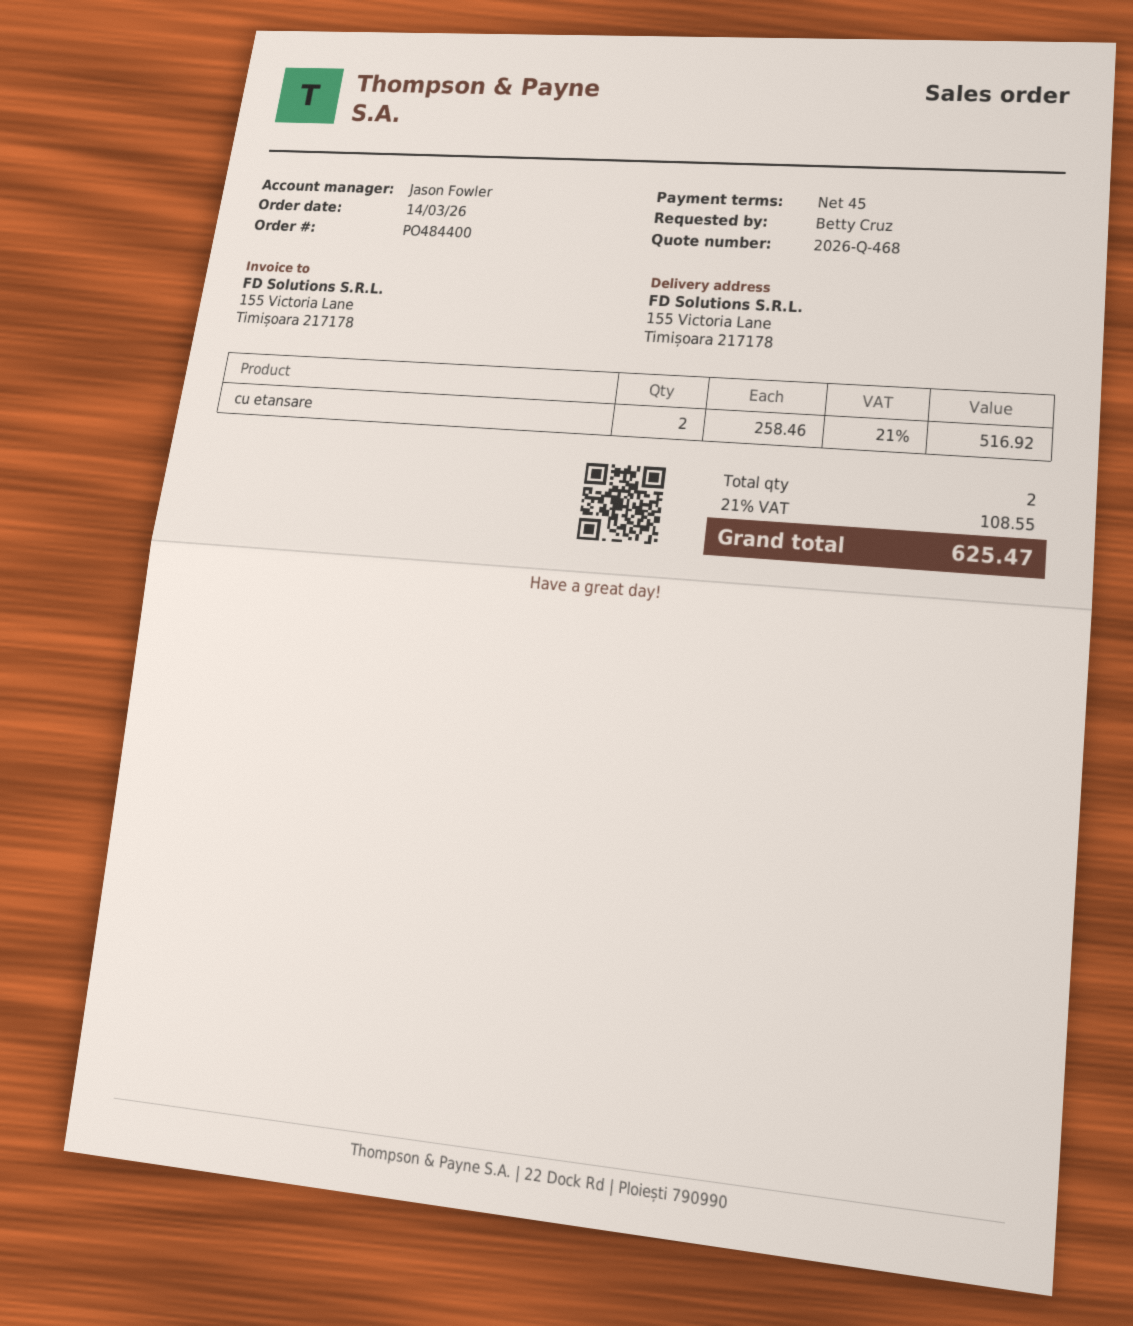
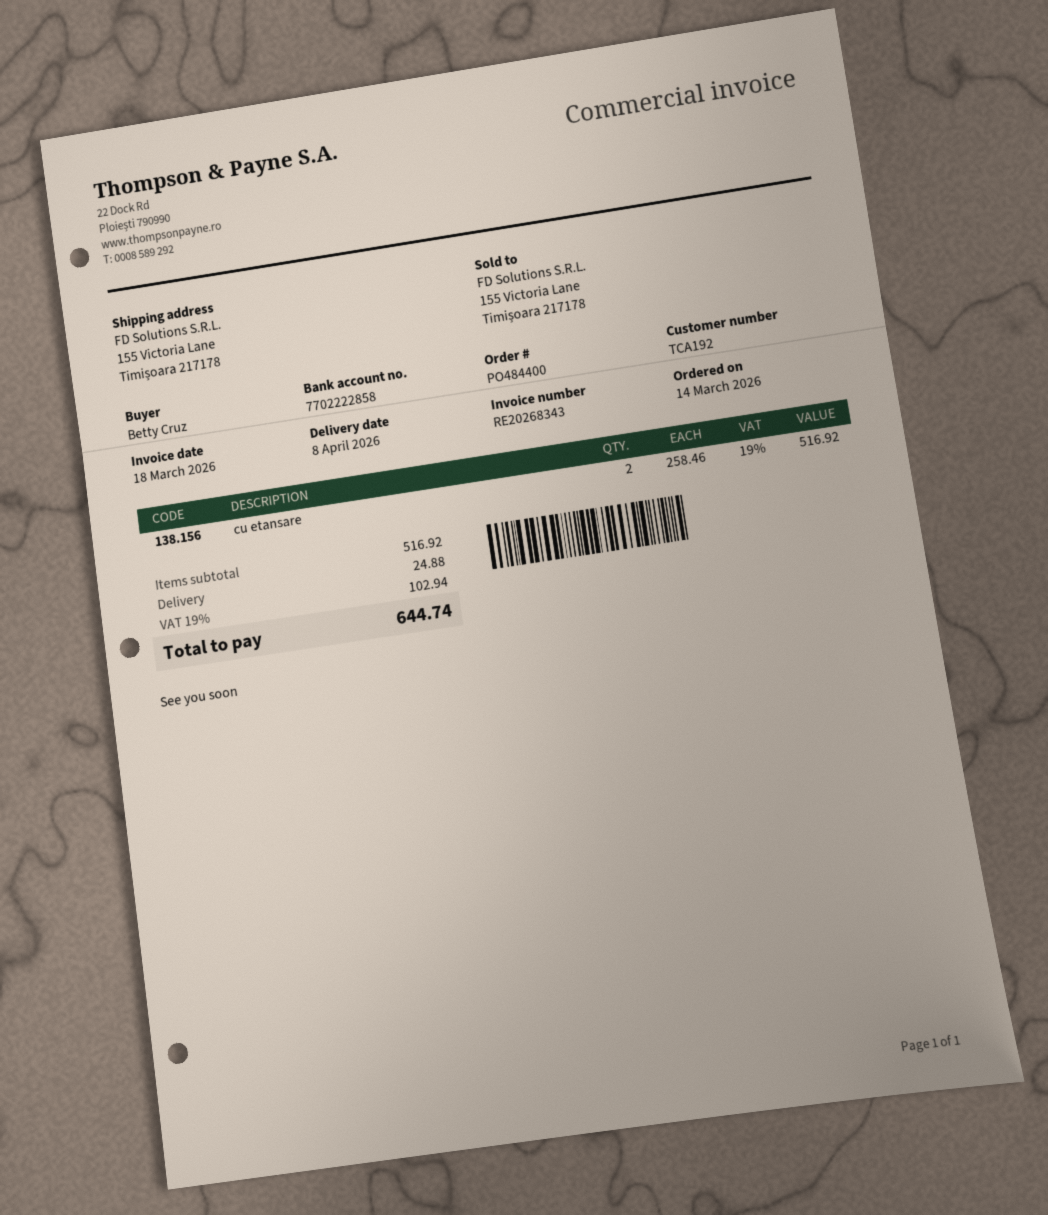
shipping: none -> 24.88
tax: 21% = 108.55 -> 19% = 102.94
total: 625.47 -> 644.74

